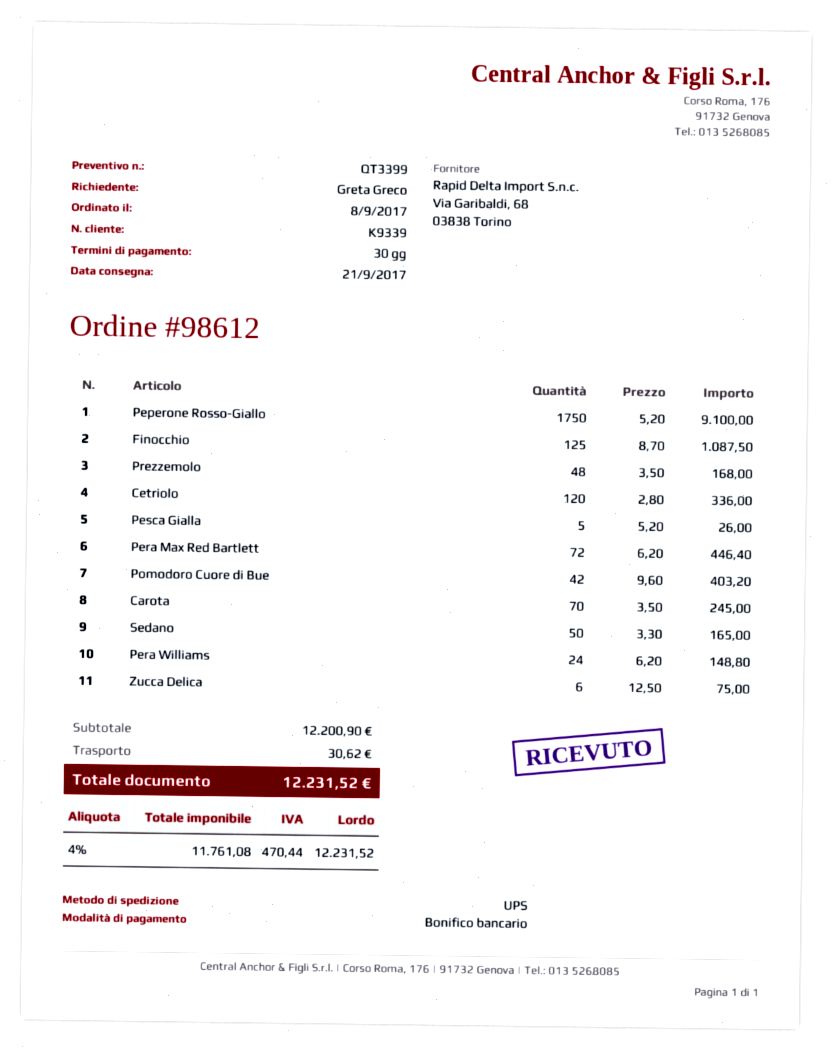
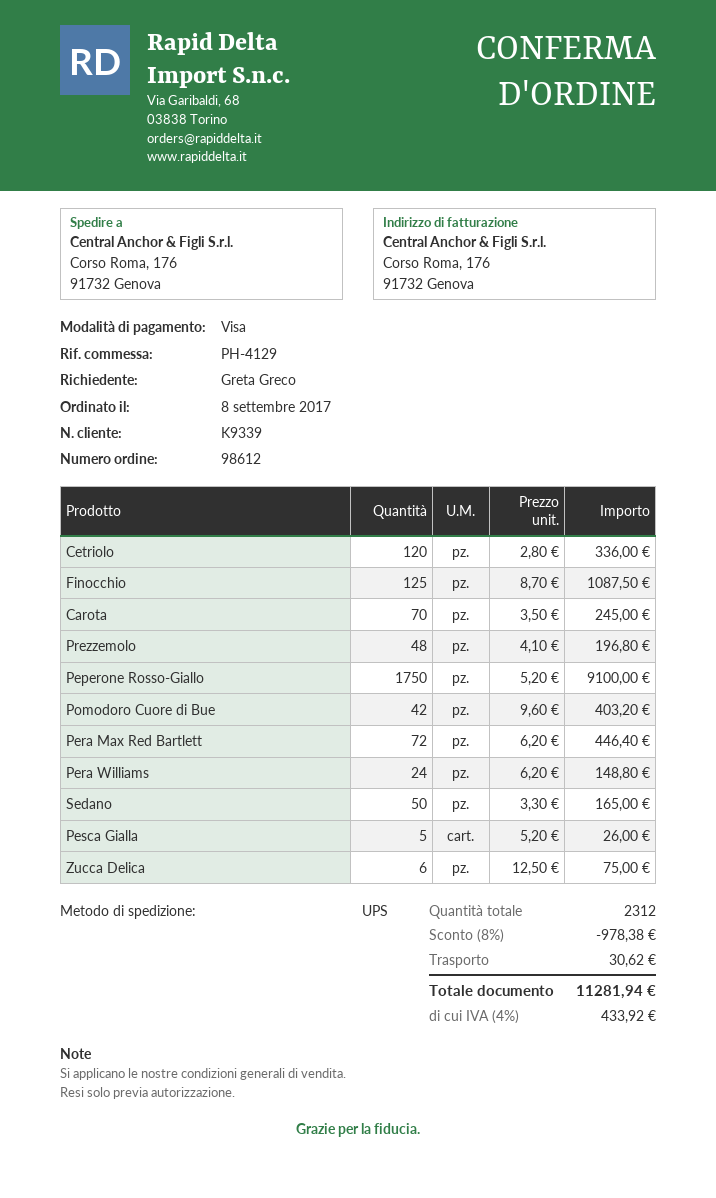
payment method: bank transfer -> Visa
Prezzemolo: 48 x 3.50 = 168.00 -> 48 x 4.10 = 196.80
discount: none -> 8% = 978.38
tax: 4% = 470.44 -> 4% = 433.92
total: 12231.52 -> 11281.94

